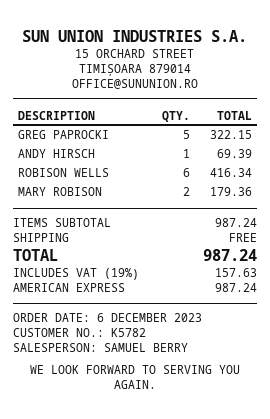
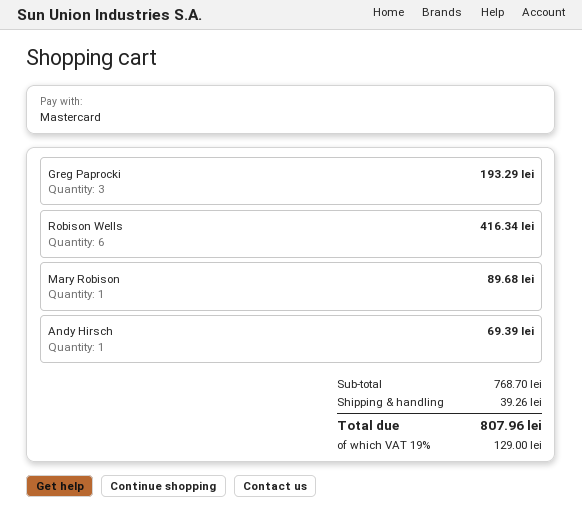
payment method: American Express -> Mastercard
GREG PAPROCKI: 5 for 322.15 -> 3 for 193.29
MARY ROBISON: 2 for 179.36 -> 1 for 89.68
subtotal: 987.24 -> 768.70
shipping: 0.00 -> 39.26
tax: 19% = 157.63 -> 19% = 129.00
total: 987.24 -> 807.96

